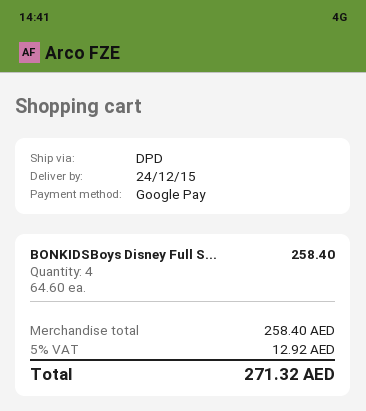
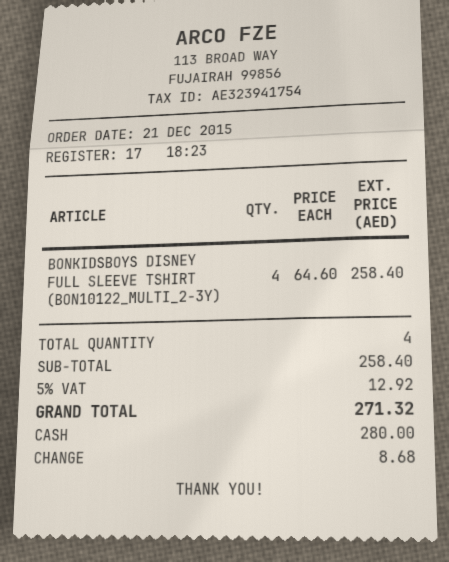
payment method: Google Pay -> cash

